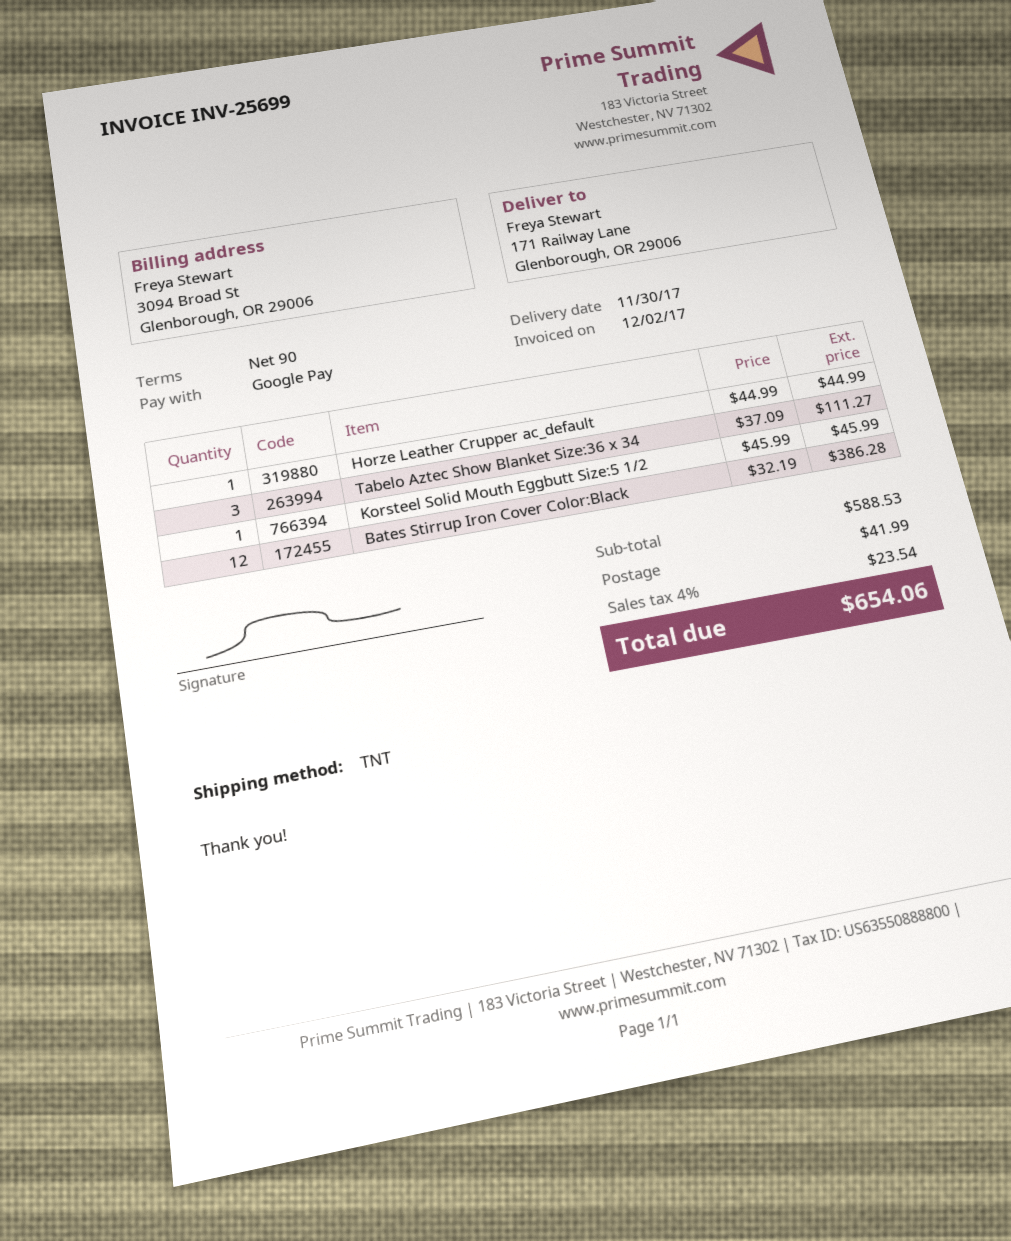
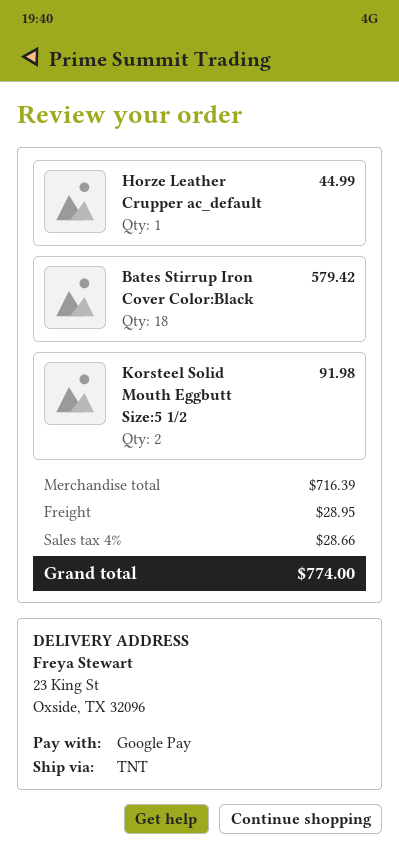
ship to: 171 Railway Lane, Glenborough, OR 29006 -> 23 King St, Oxside, TX 32096
Tabelo Aztec Show Blanket Size:36 x 34: 3 for 111.27 -> none
Korsteel Solid Mouth Eggbutt Size:5 1/2: 1 for 45.99 -> 2 for 91.98
Bates Stirrup Iron Cover Color:Black: 12 for 386.28 -> 18 for 579.42
subtotal: 588.53 -> 716.39
shipping: 41.99 -> 28.95
tax: 4% = 23.54 -> 4% = 28.66
total: 654.06 -> 774.00

